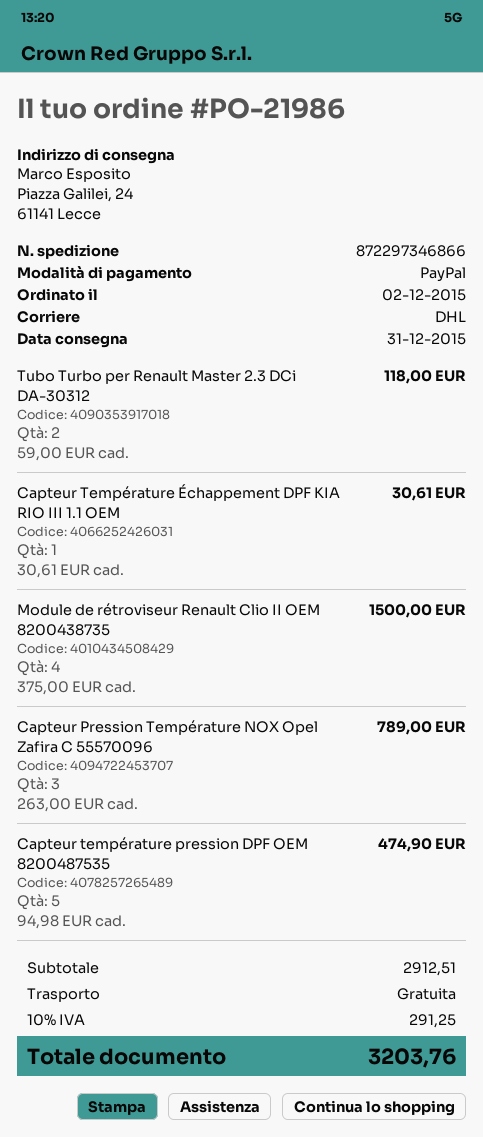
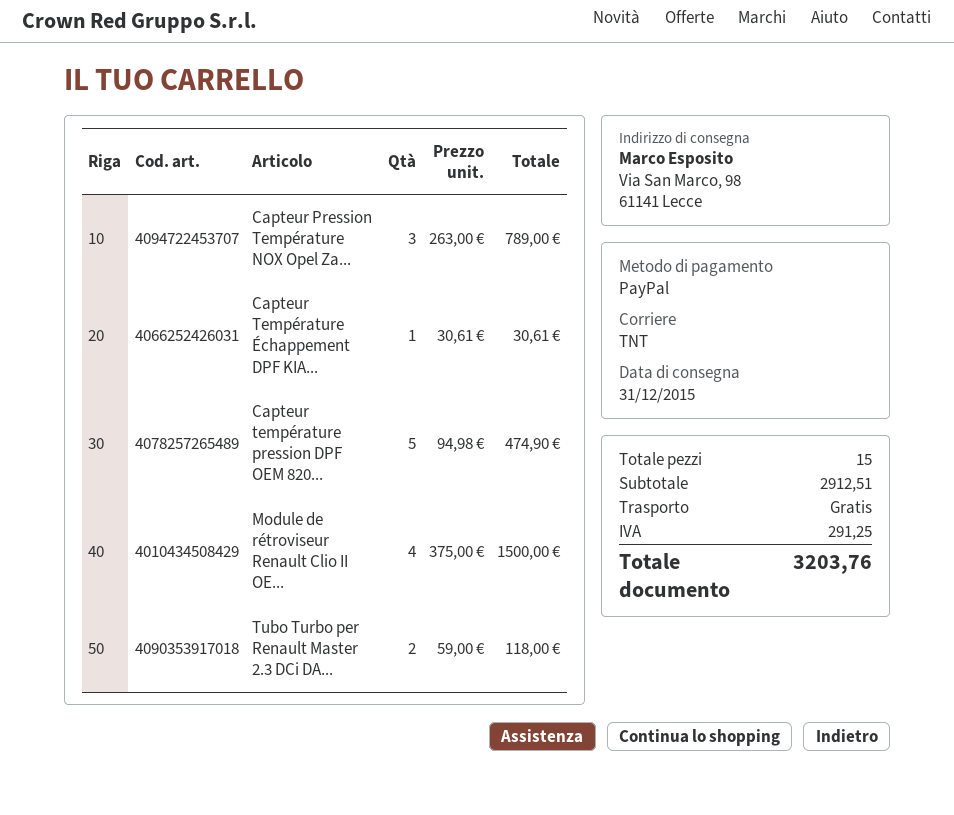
shipping method: DHL -> TNT
ship to: Piazza Galilei, 24, 61141 Lecce -> Via San Marco, 98, 61141 Lecce

